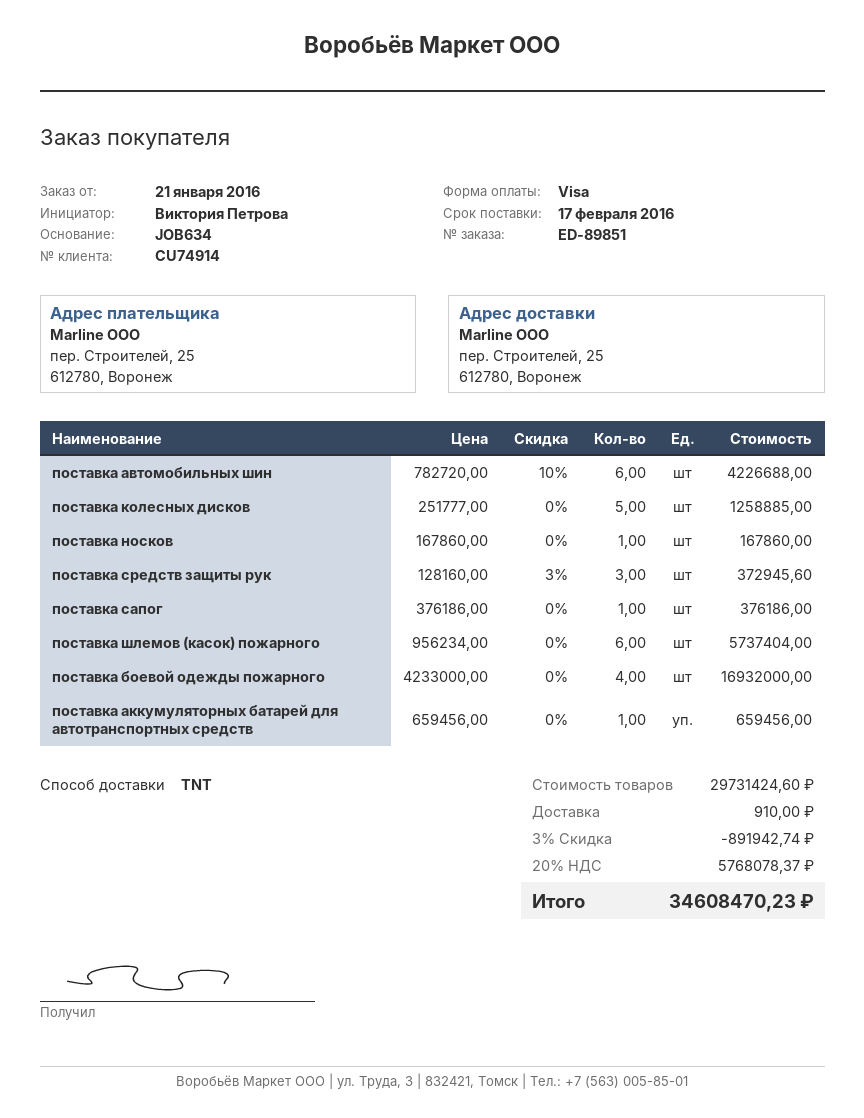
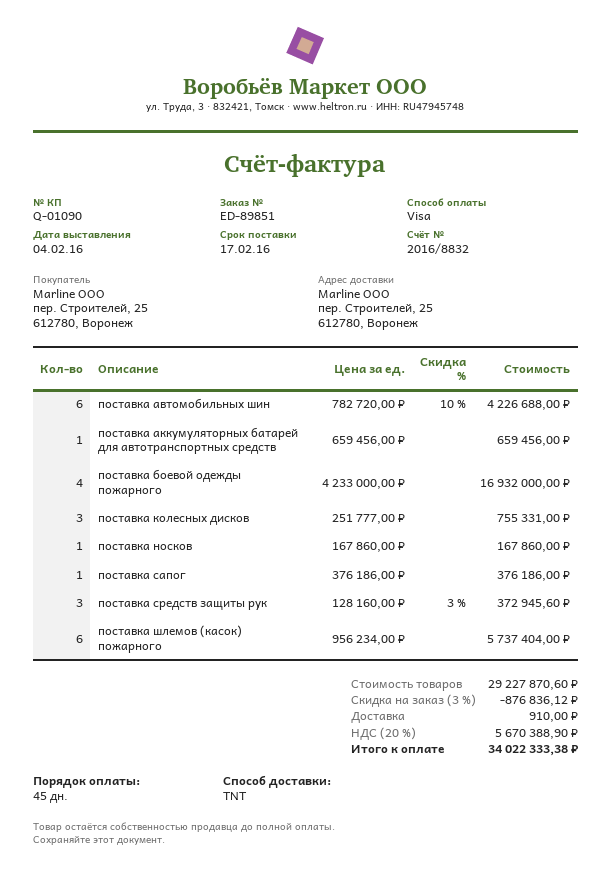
поставка колесных дисков: 5 x 251777.00 = 1258885.00 -> 3 x 251777.00 = 755331.00
subtotal: 29731424.60 -> 29227870.60
discount: 3% = 891942.74 -> 3% = 876836.12
tax: 20% = 5768078.37 -> 20% = 5670388.90
total: 34608470.23 -> 34022333.38

